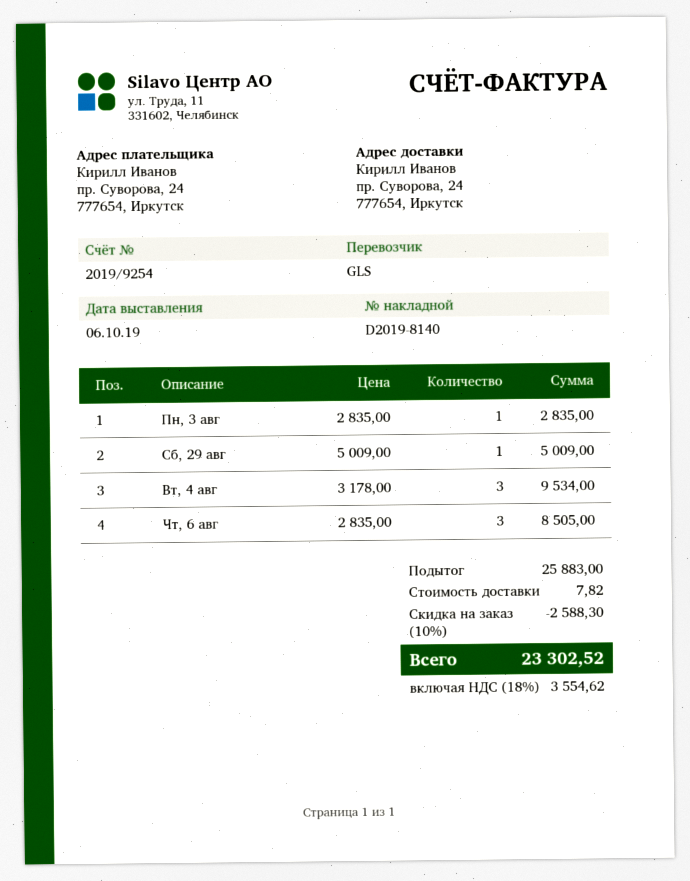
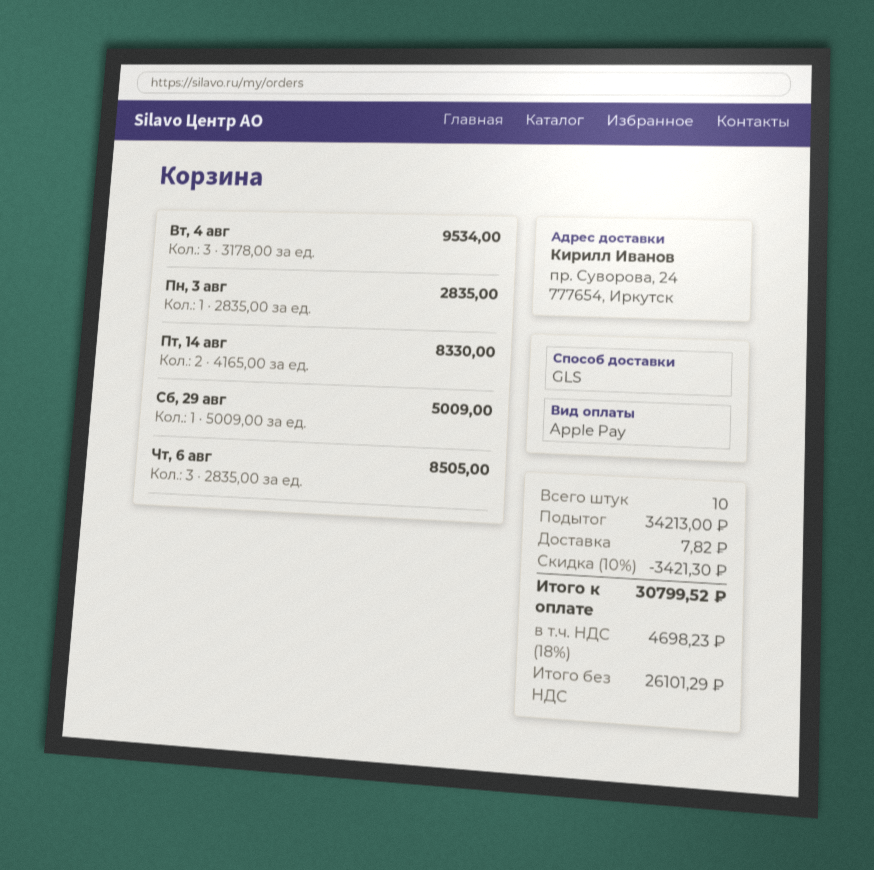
Пт, 14 авг: none -> 2 x 4165.00 = 8330.00
subtotal: 25883.00 -> 34213.00
discount: 10% = 2588.30 -> 10% = 3421.30
tax: 18% = 3554.62 -> 18% = 4698.23
total: 23302.52 -> 30799.52

